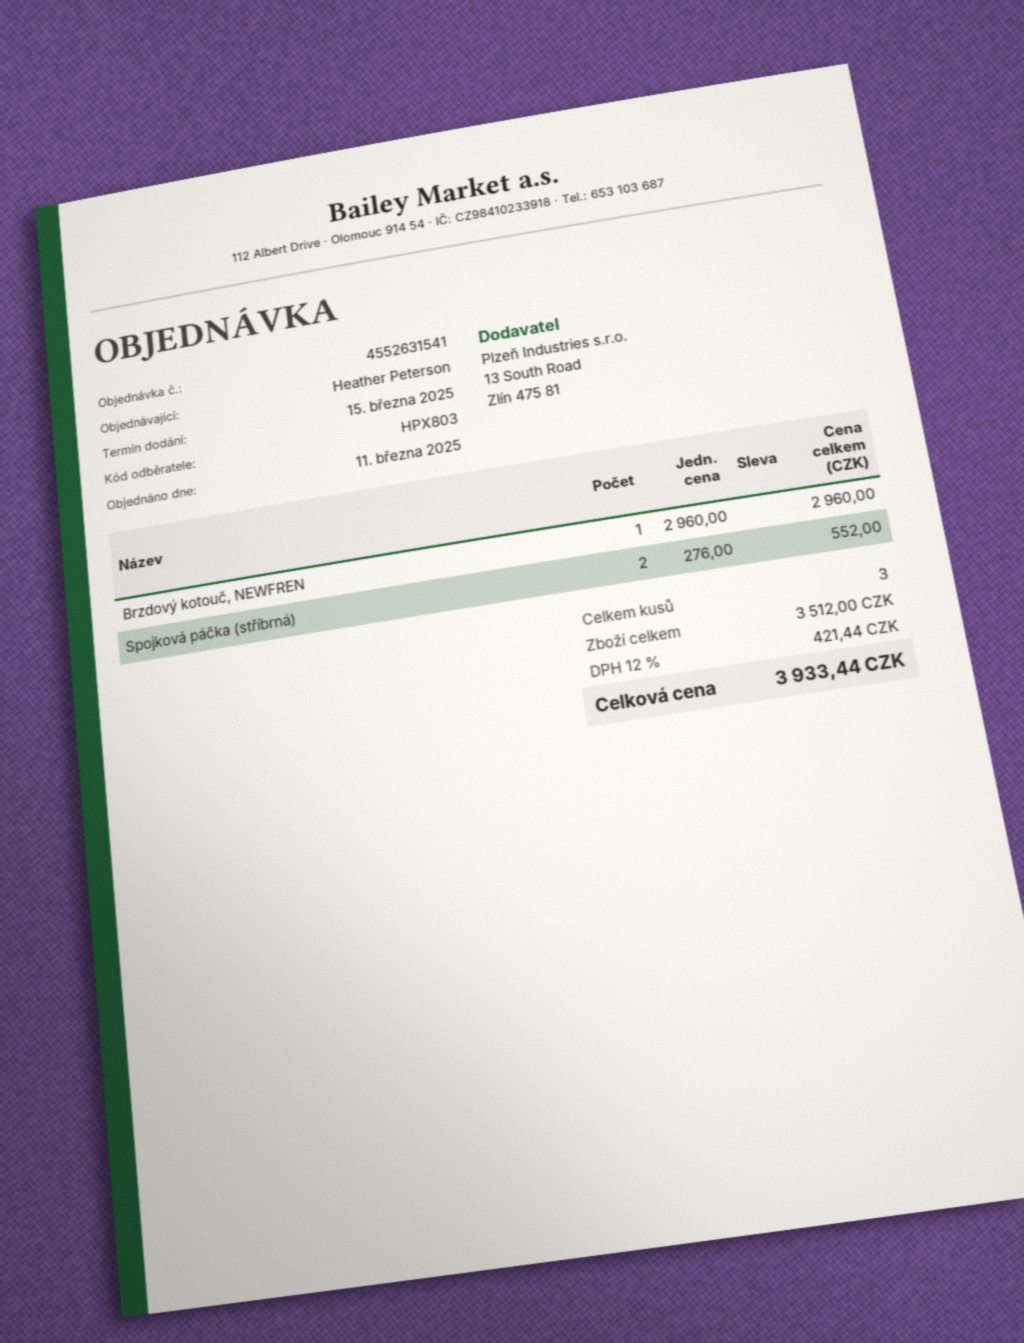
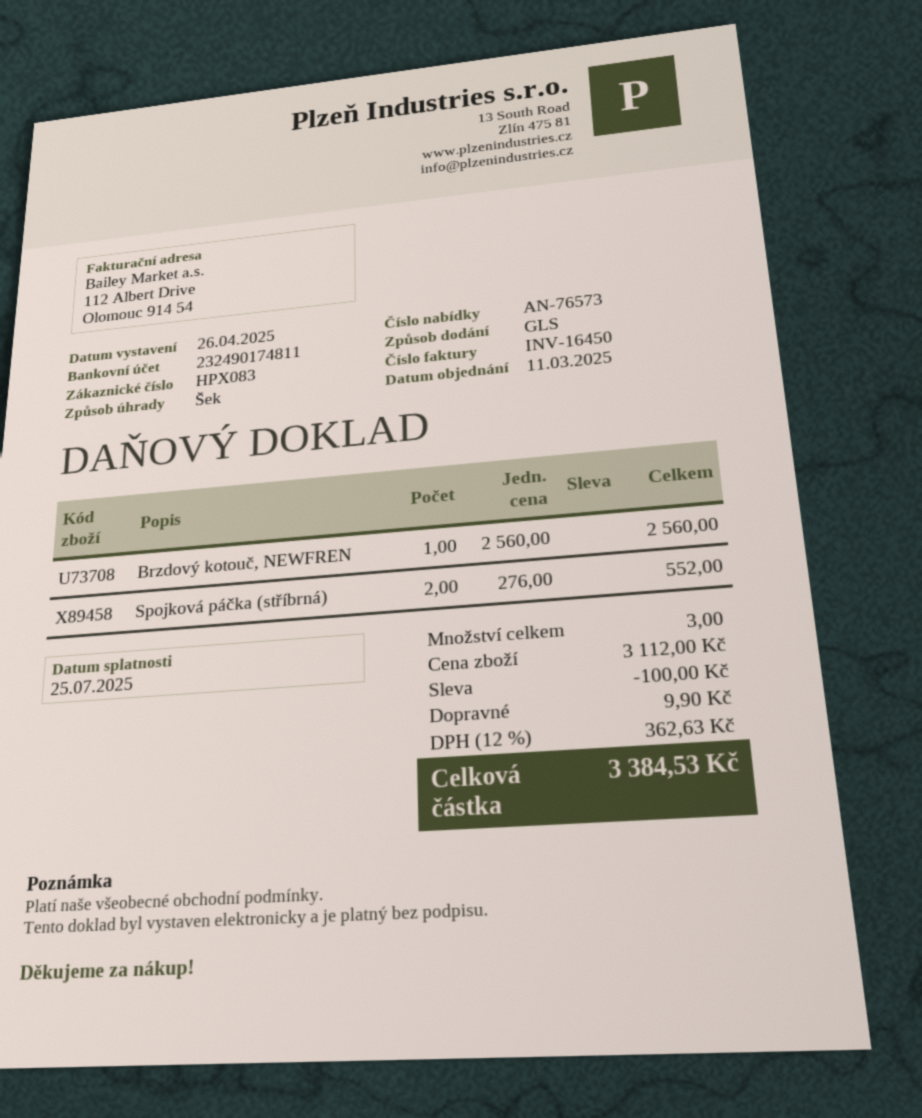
customer number: HPX803 -> HPX083
Brzdový kotouč, NEWFREN: 1 x 2960.00 = 2960.00 -> 1 x 2560.00 = 2560.00
subtotal: 3512.00 -> 3112.00
discount: none -> 100.00
shipping: none -> 9.90
tax: 12% = 421.44 -> 12% = 362.63
total: 3933.44 -> 3384.53

